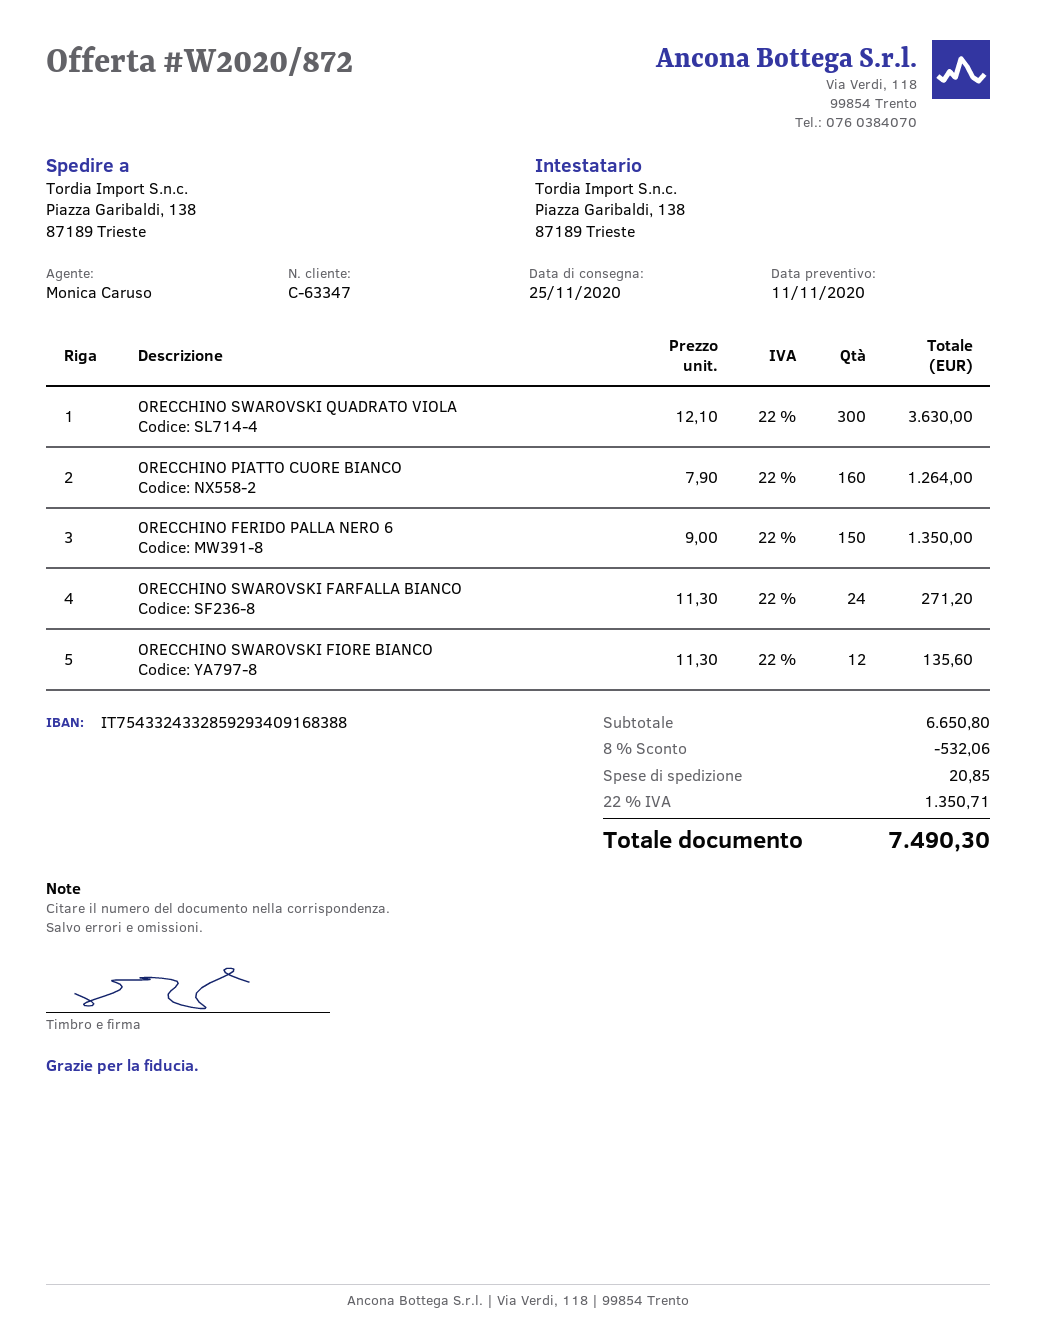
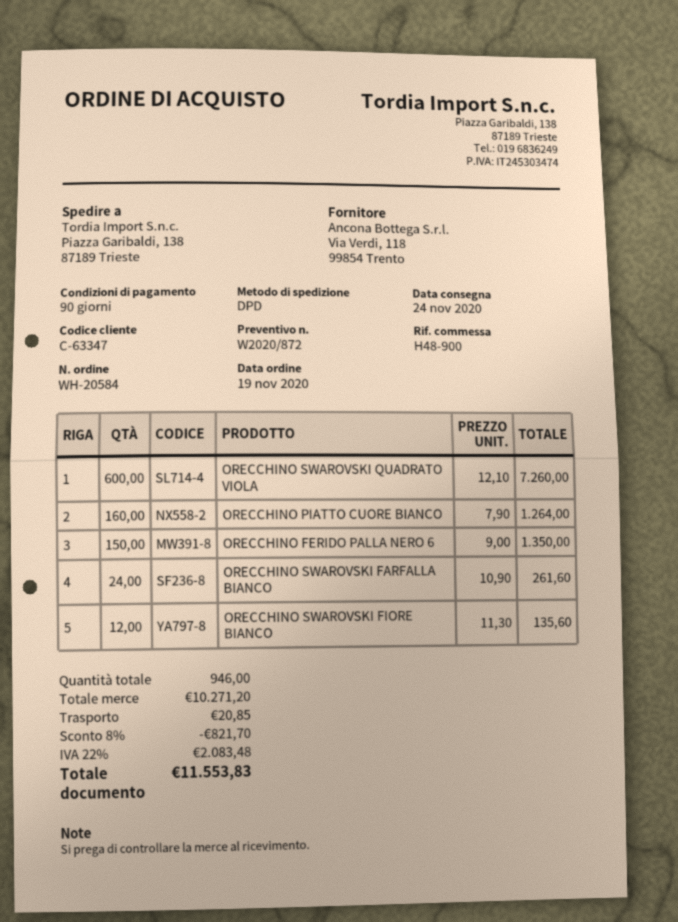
delivery date: 2020-11-25 -> 2020-11-24
ORECCHINO SWAROVSKI QUADRATO VIOLA: 300 x 12.10 = 3630.00 -> 600 x 12.10 = 7260.00
ORECCHINO SWAROVSKI FARFALLA BIANCO: 24 x 11.30 = 271.20 -> 24 x 10.90 = 261.60
subtotal: 6650.80 -> 10271.20
discount: 8% = 532.06 -> 8% = 821.70
tax: 22% = 1350.71 -> 22% = 2083.48
total: 7490.30 -> 11553.83

